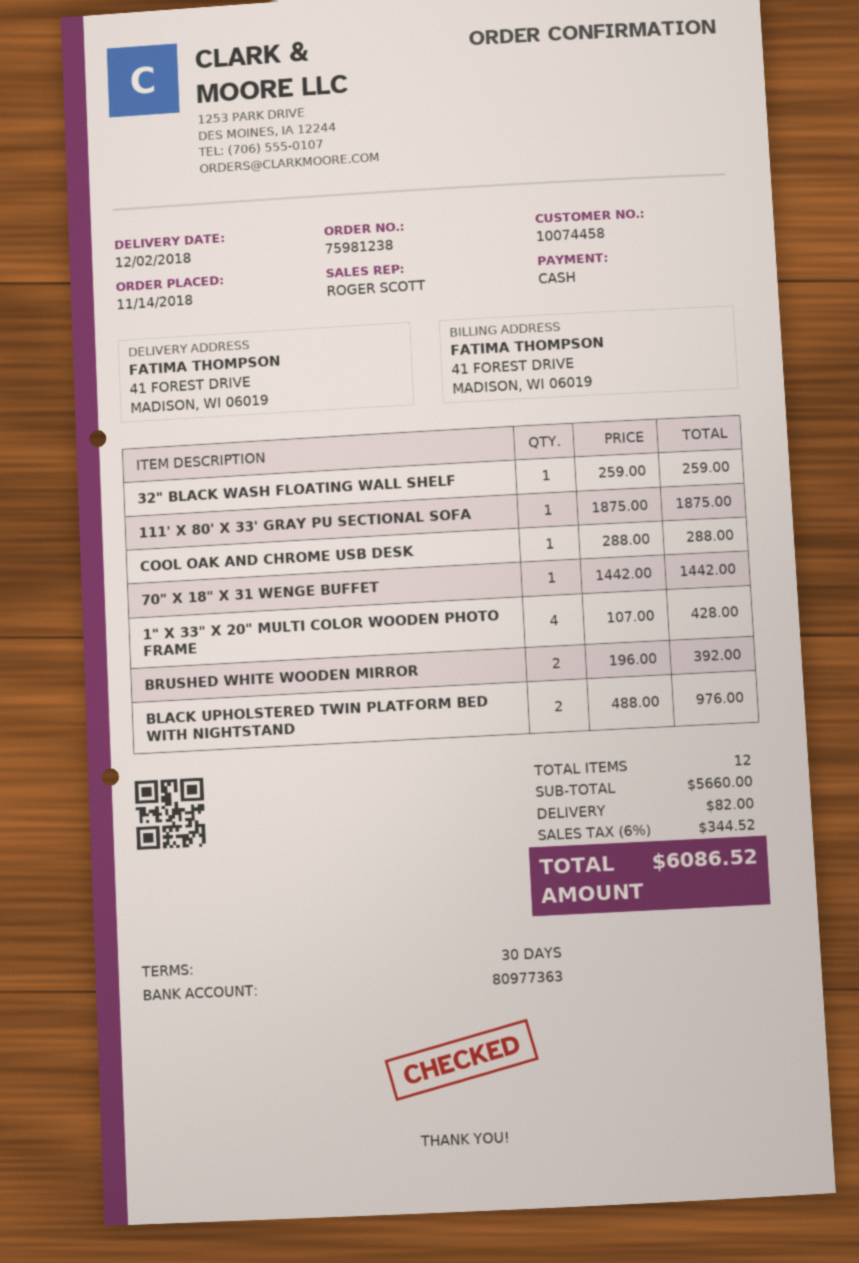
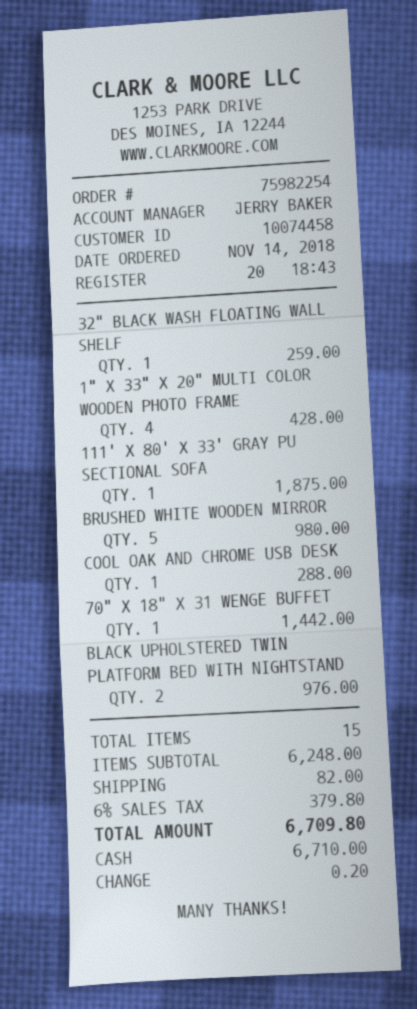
order number: 75981238 -> 75982254
sales rep: ROGER SCOTT -> JERRY BAKER
BRUSHED WHITE WOODEN MIRROR: 2 for 392.00 -> 5 for 980.00
total quantity: 12 -> 15
subtotal: 5660.00 -> 6248.00
tax: 6% = 344.52 -> 6% = 379.80
total: 6086.52 -> 6709.80

